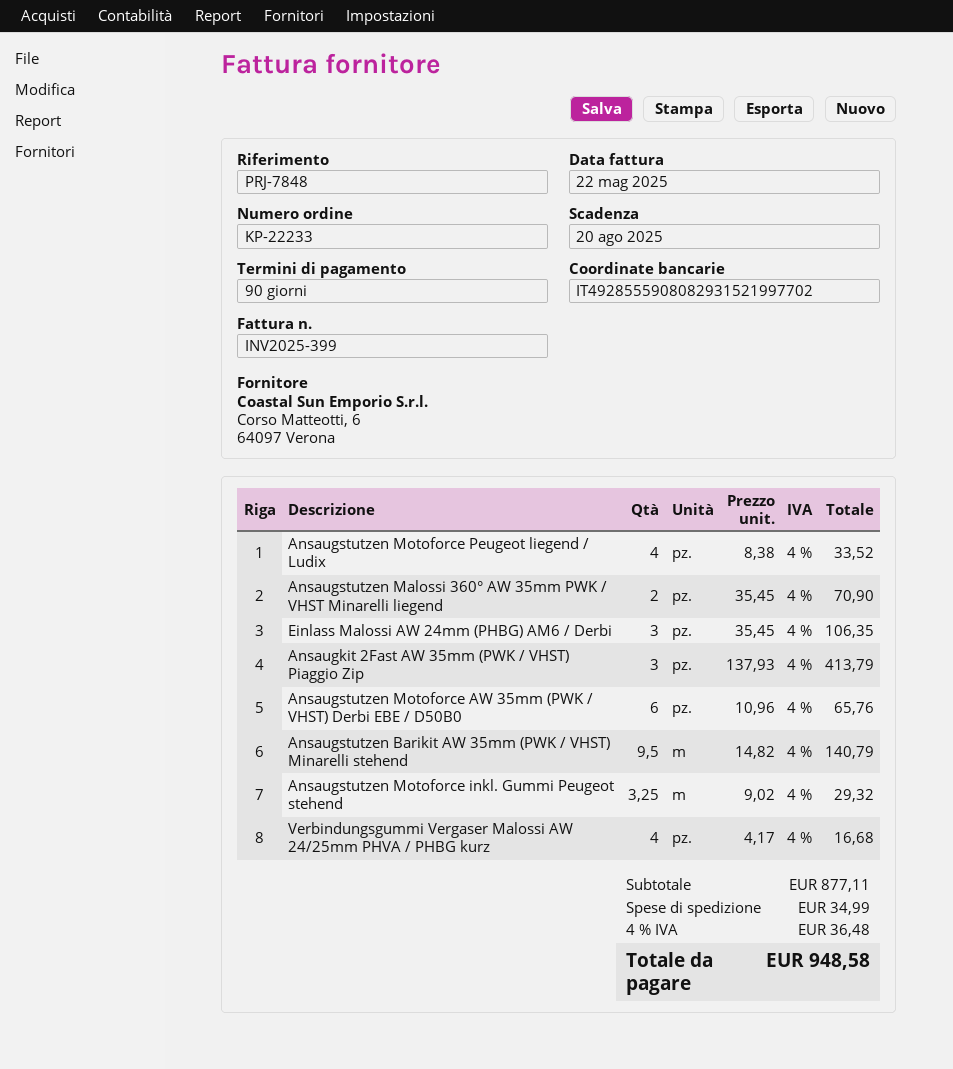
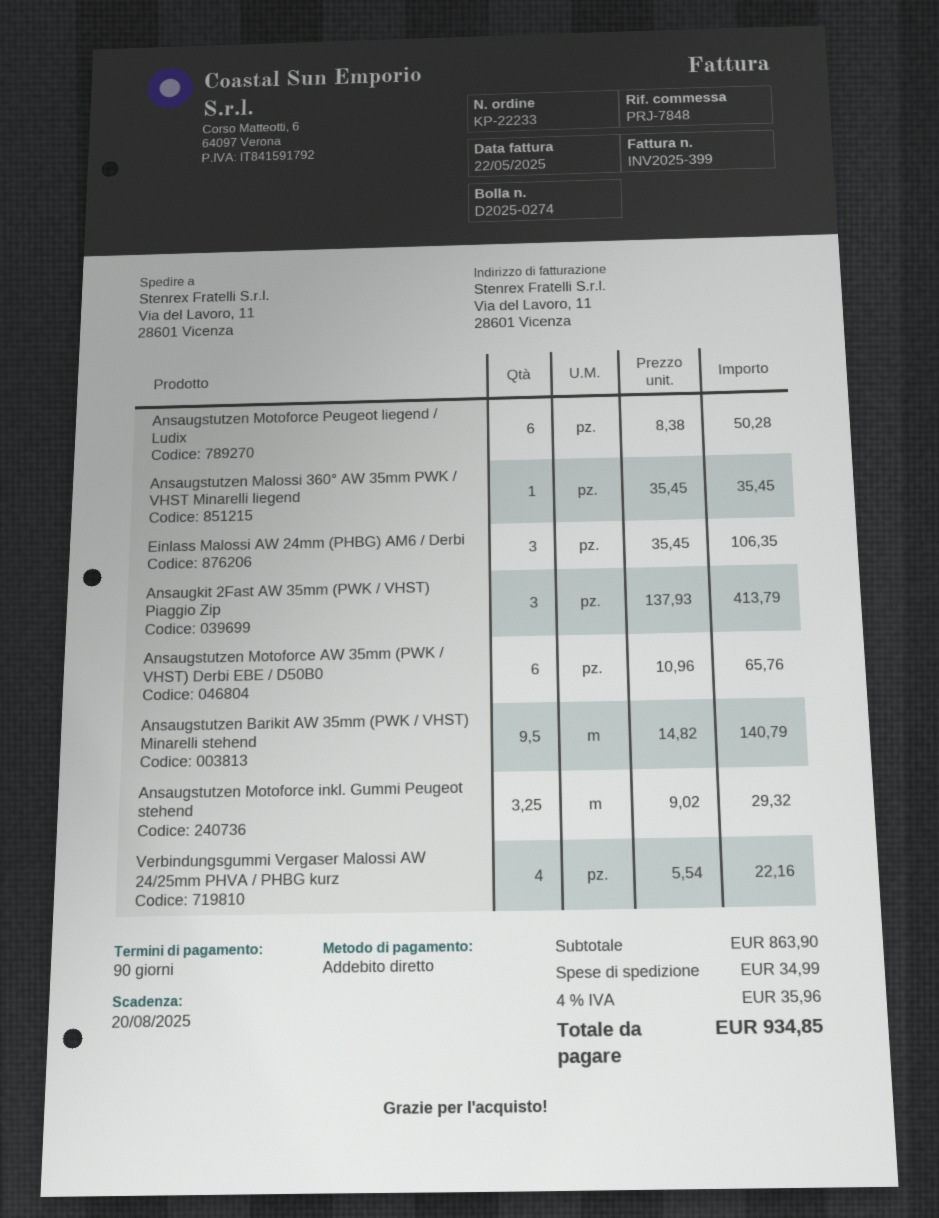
Ansaugstutzen Motoforce Peugeot liegend / Ludix: 4 x 8.38 = 33.52 -> 6 x 8.38 = 50.28
Ansaugstutzen Malossi 360° AW 35mm PWK / VHST Minarelli liegend: 2 x 35.45 = 70.90 -> 1 x 35.45 = 35.45
Verbindungsgummi Vergaser Malossi AW 24/25mm PHVA / PHBG kurz: 4 x 4.17 = 16.68 -> 4 x 5.54 = 22.16
subtotal: 877.11 -> 863.90
tax: 4% = 36.48 -> 4% = 35.96
total: 948.58 -> 934.85

